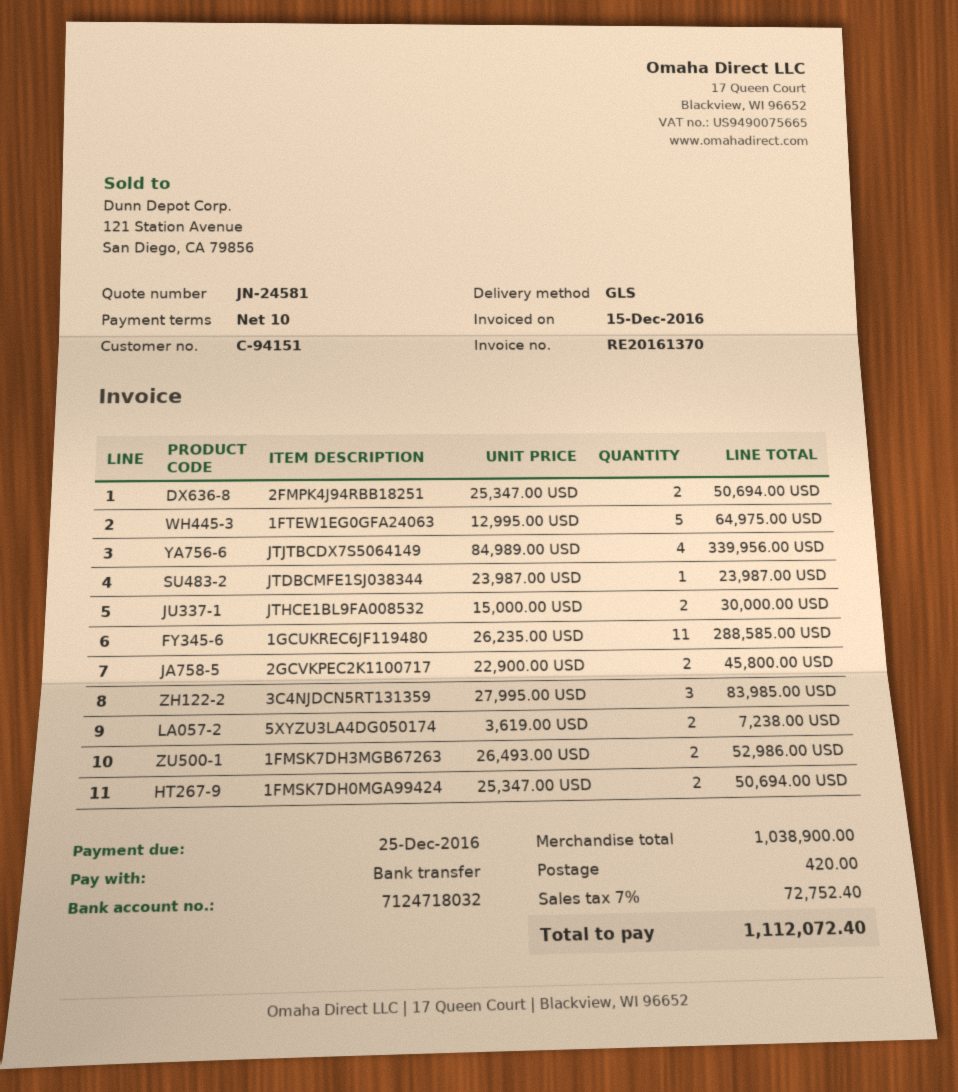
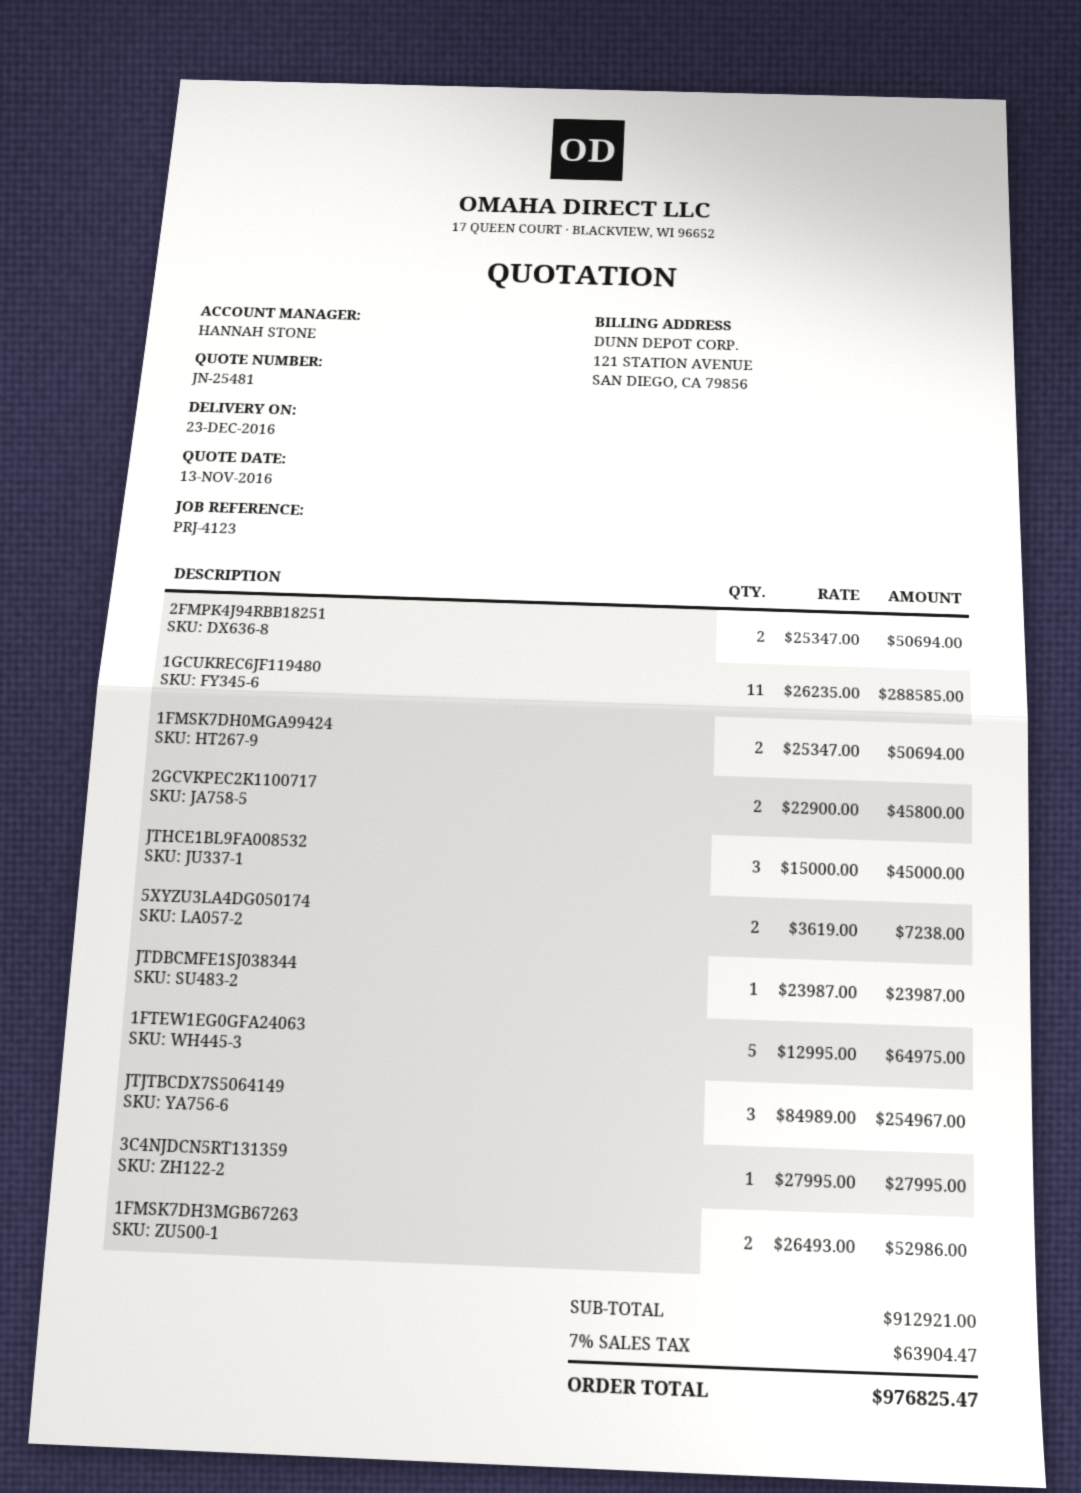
quote number: JN-24581 -> JN-25481
JTJTBCDX7S5064149: 4 x 84989.00 = 339956.00 -> 3 x 84989.00 = 254967.00
JTHCE1BL9FA008532: 2 x 15000.00 = 30000.00 -> 3 x 15000.00 = 45000.00
3C4NJDCN5RT131359: 3 x 27995.00 = 83985.00 -> 1 x 27995.00 = 27995.00
subtotal: 1038900.00 -> 912921.00
shipping: 420.00 -> none
tax: 7% = 72752.40 -> 7% = 63904.47
total: 1112072.40 -> 976825.47

